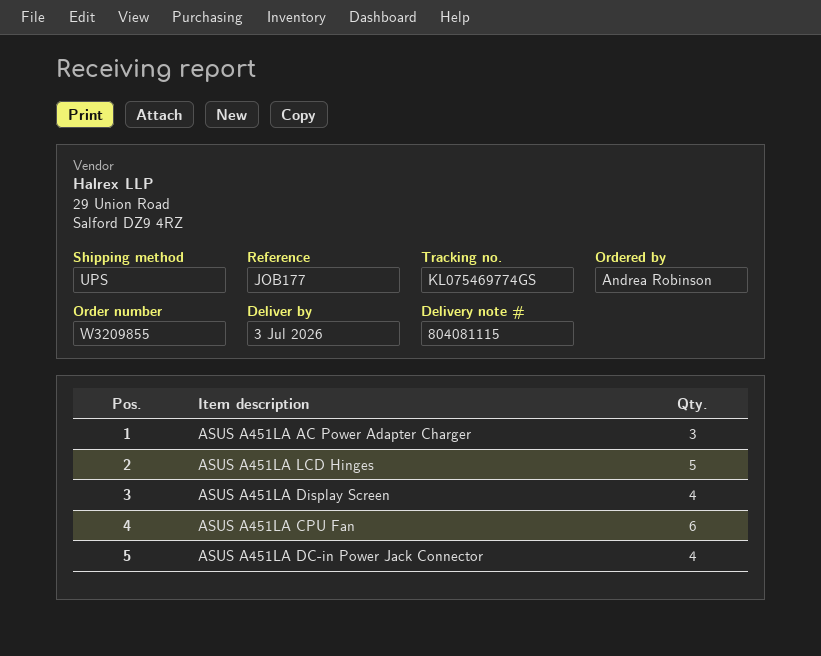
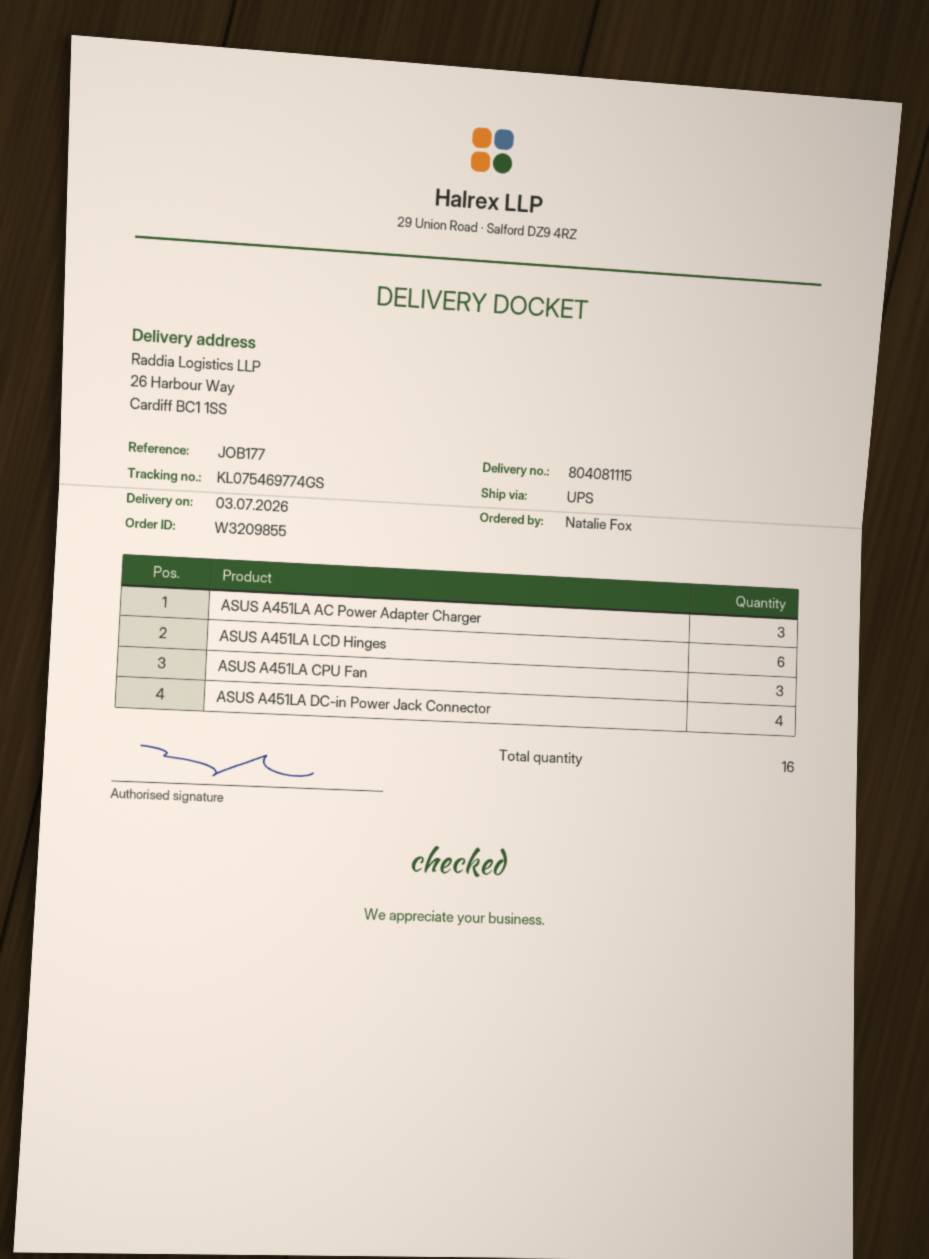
ordered by: Andrea Robinson -> Natalie Fox
ASUS A451LA LCD Hinges: 5 -> 6
ASUS A451LA Display Screen: 4 -> none
ASUS A451LA CPU Fan: 6 -> 3

